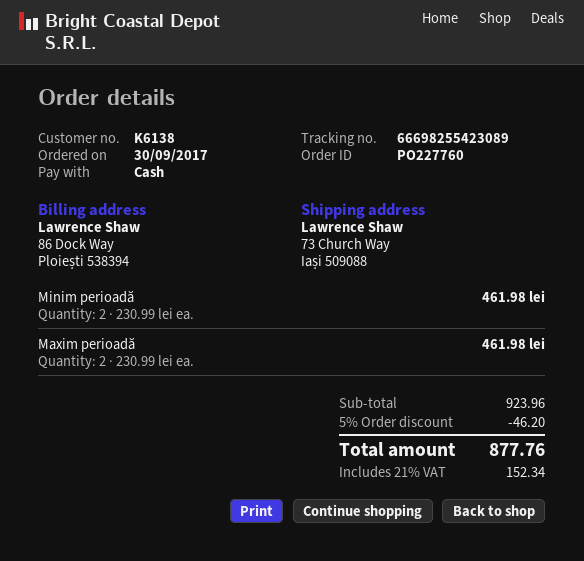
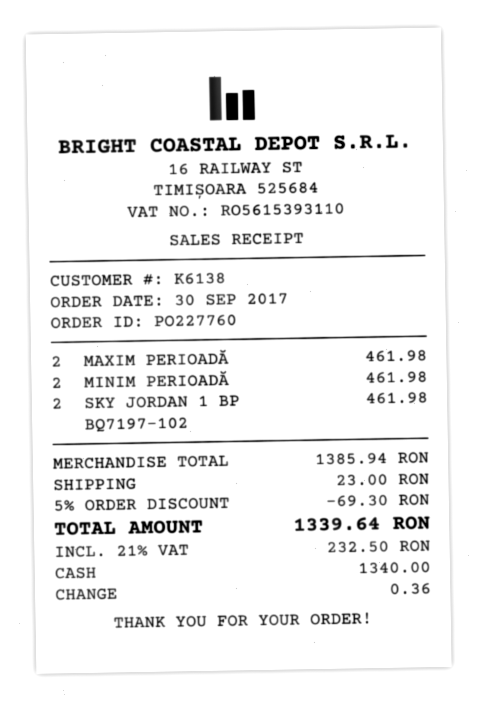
SKY JORDAN 1 BP BQ7197-102: none -> 2 for 461.98
subtotal: 923.96 -> 1385.94
discount: 5% = 46.20 -> 5% = 69.30
shipping: none -> 23.00
tax: 21% = 152.34 -> 21% = 232.50
total: 877.76 -> 1339.64

